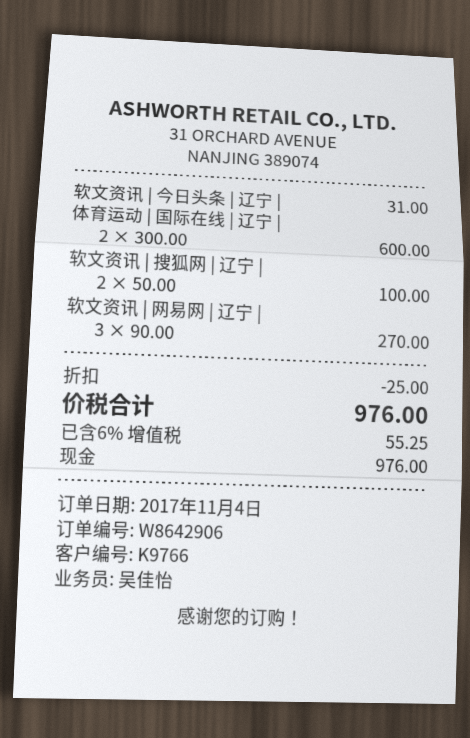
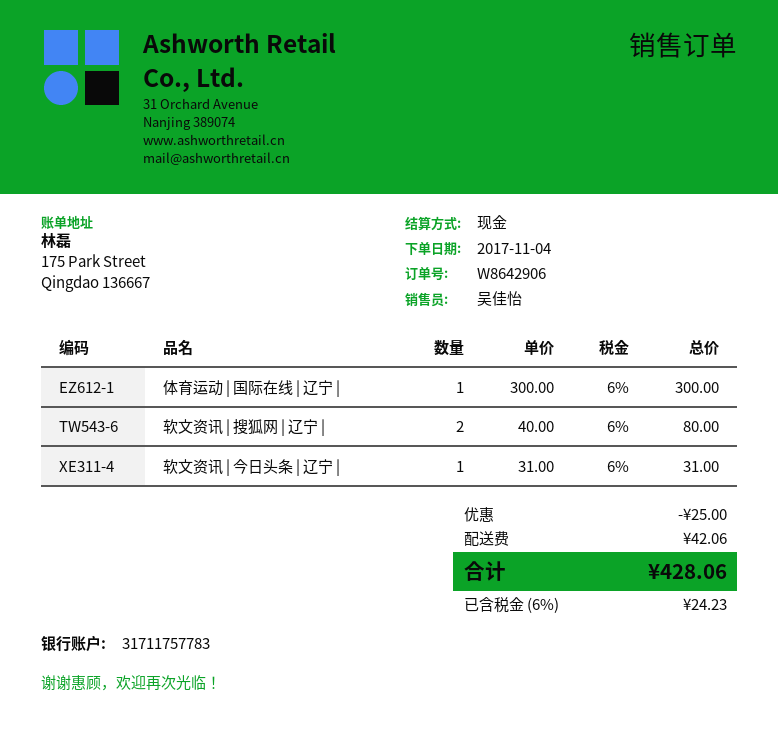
体育运动 | 国际在线 | 辽宁 |: 2 x 300.00 = 600.00 -> 1 x 300.00 = 300.00
软文资讯 | 搜狐网 | 辽宁 |: 2 x 50.00 = 100.00 -> 2 x 40.00 = 80.00
软文资讯 | 网易网 | 辽宁 |: 3 x 90.00 = 270.00 -> none
shipping: none -> 42.06
tax: 6% = 55.25 -> 6% = 24.23
total: 976.00 -> 428.06

